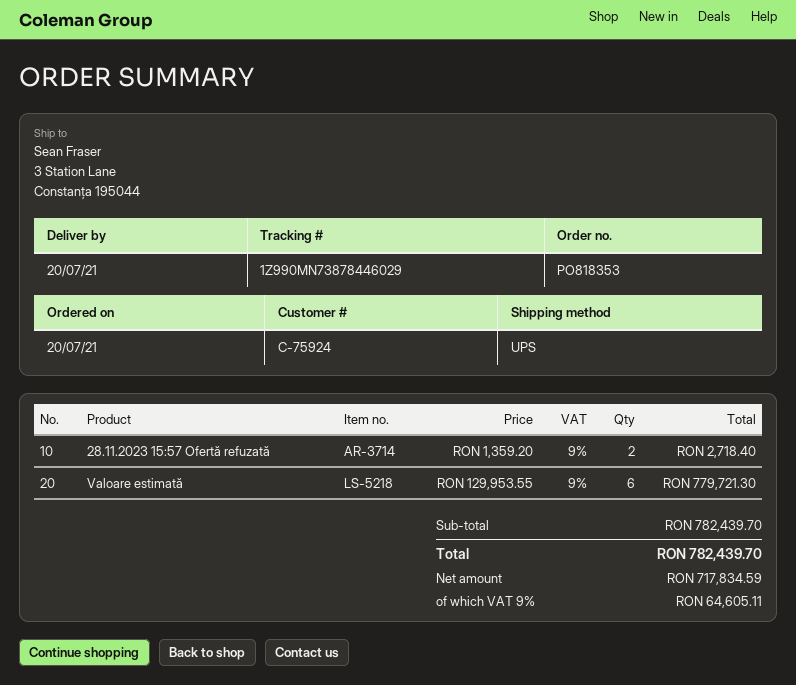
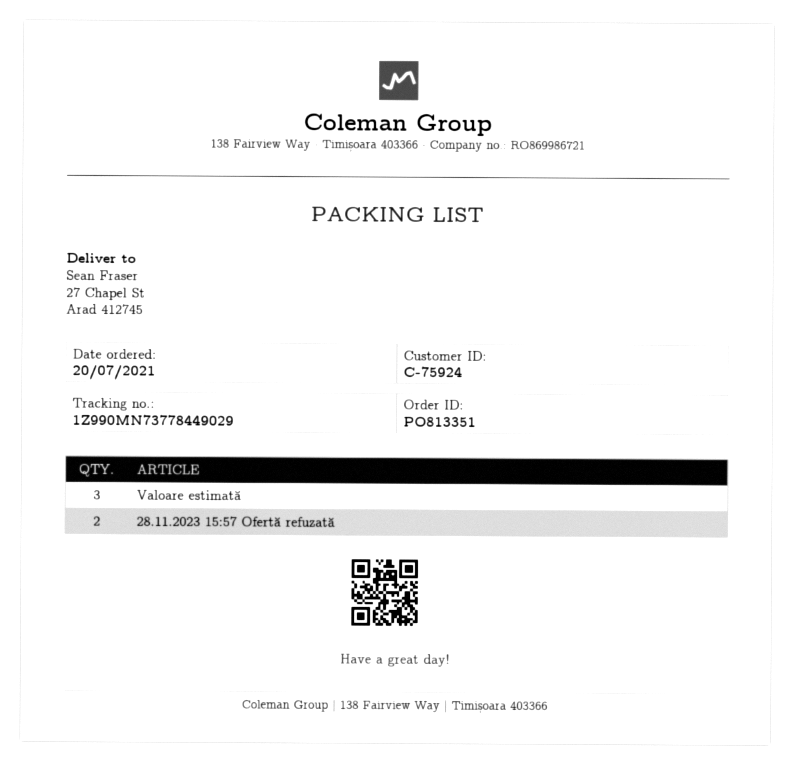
order number: PO818353 -> PO813351
tracking number: 1Z990MN73878446029 -> 1Z990MN73778449029
ship to: 3 Station Lane, Constanța 195044 -> 27 Chapel St, Arad 412745
Valoare estimată: 6 -> 3

